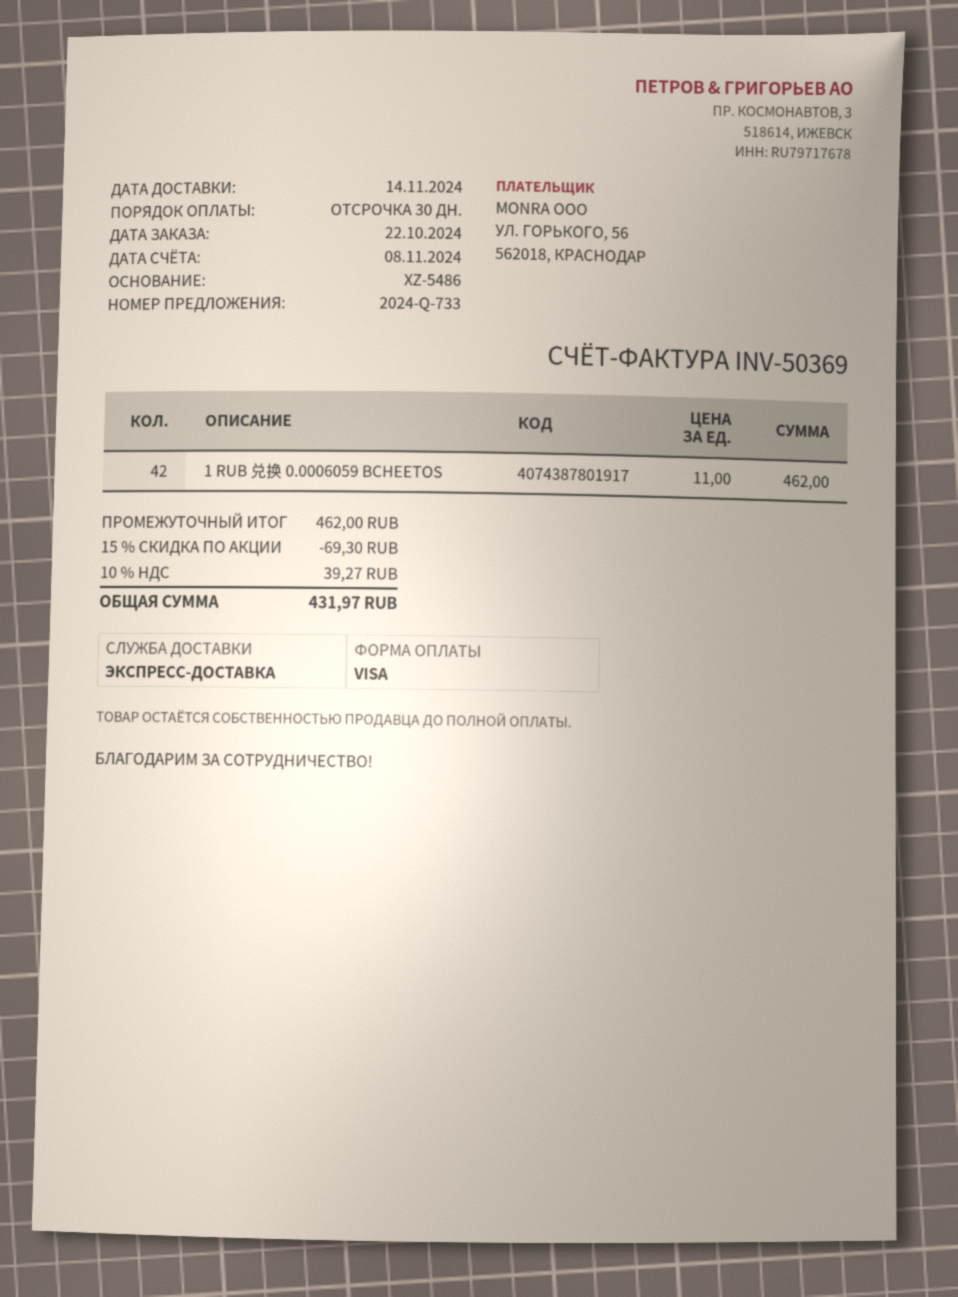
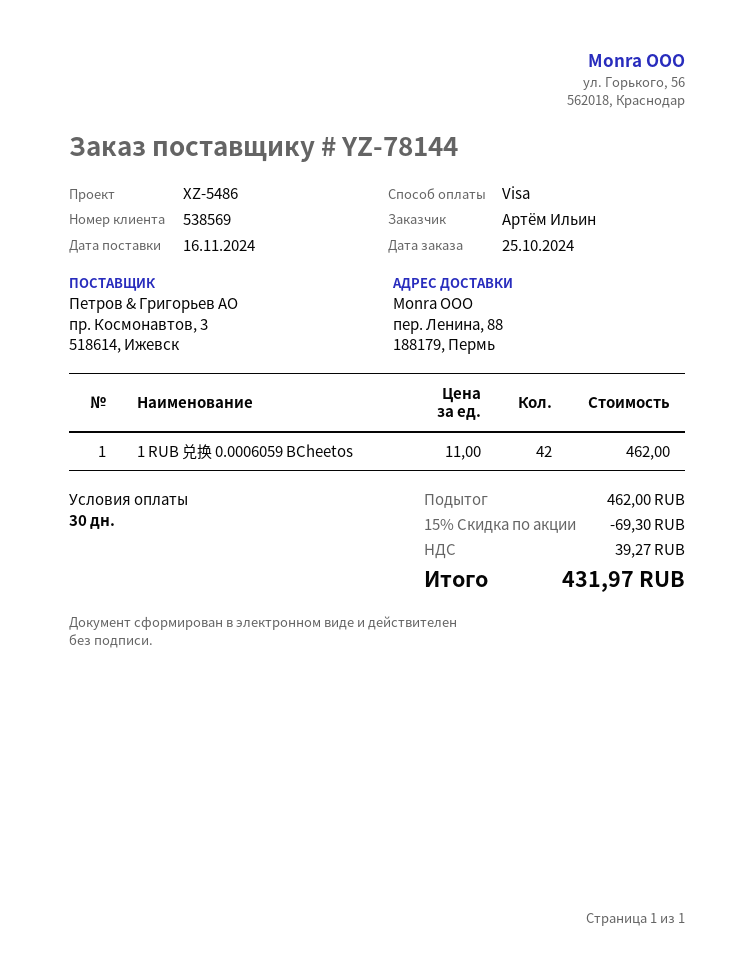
order date: 2024-10-22 -> 2024-10-25
delivery date: 2024-11-14 -> 2024-11-16

